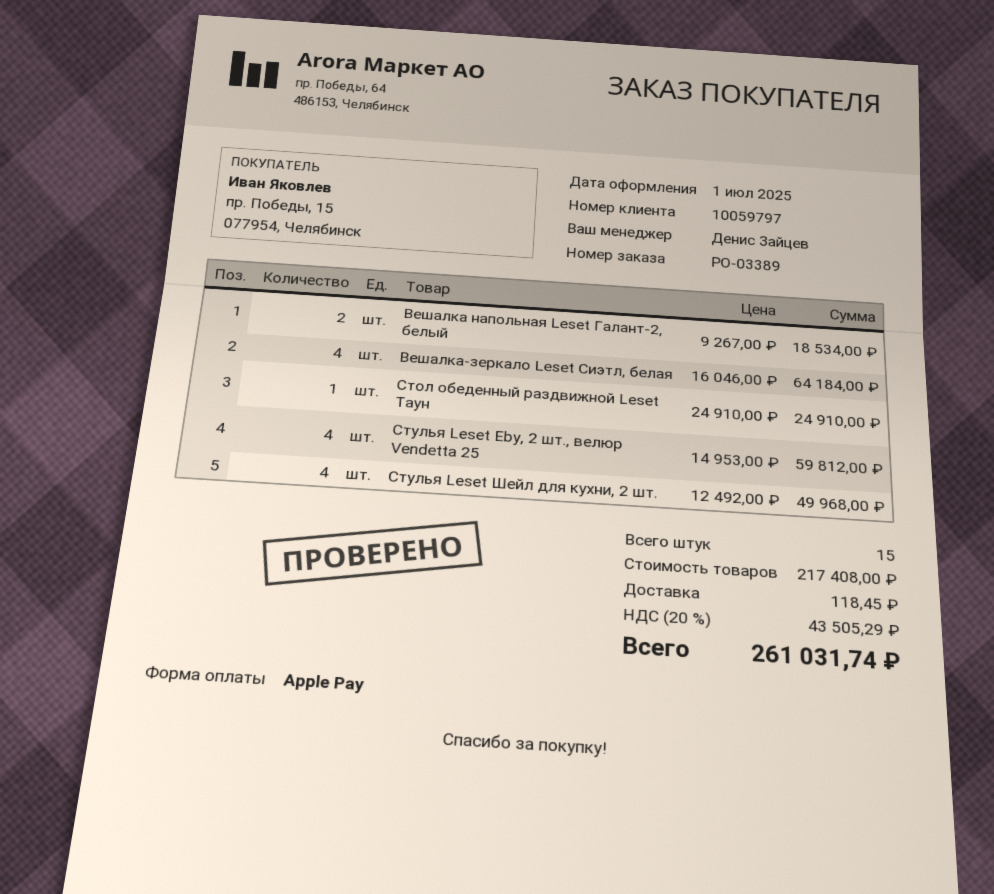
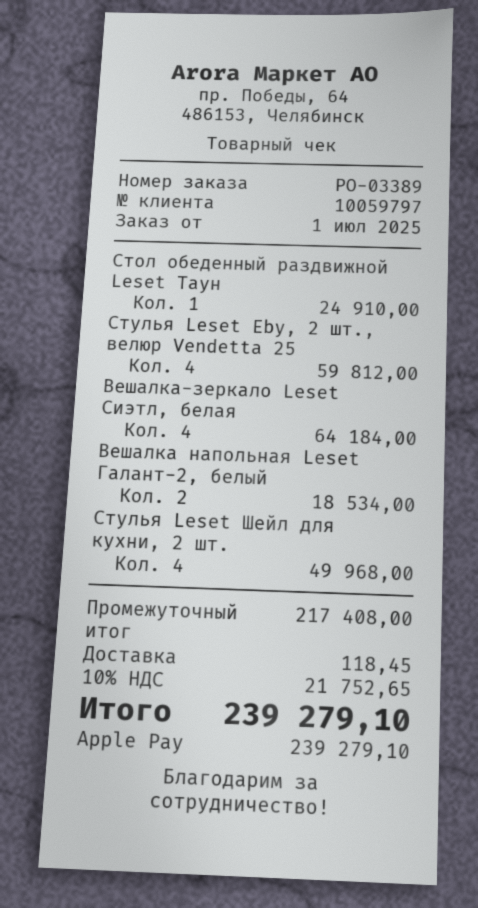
tax: 20% = 43505.29 -> 10% = 21752.65
total: 261031.74 -> 239279.10

